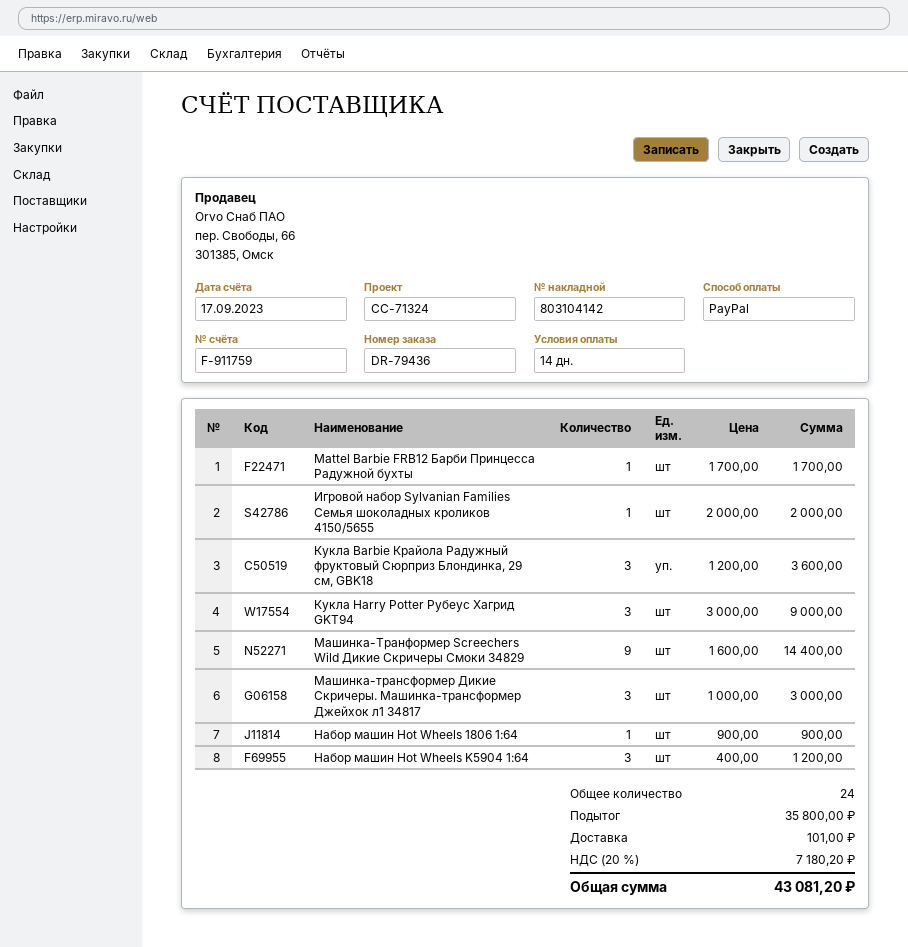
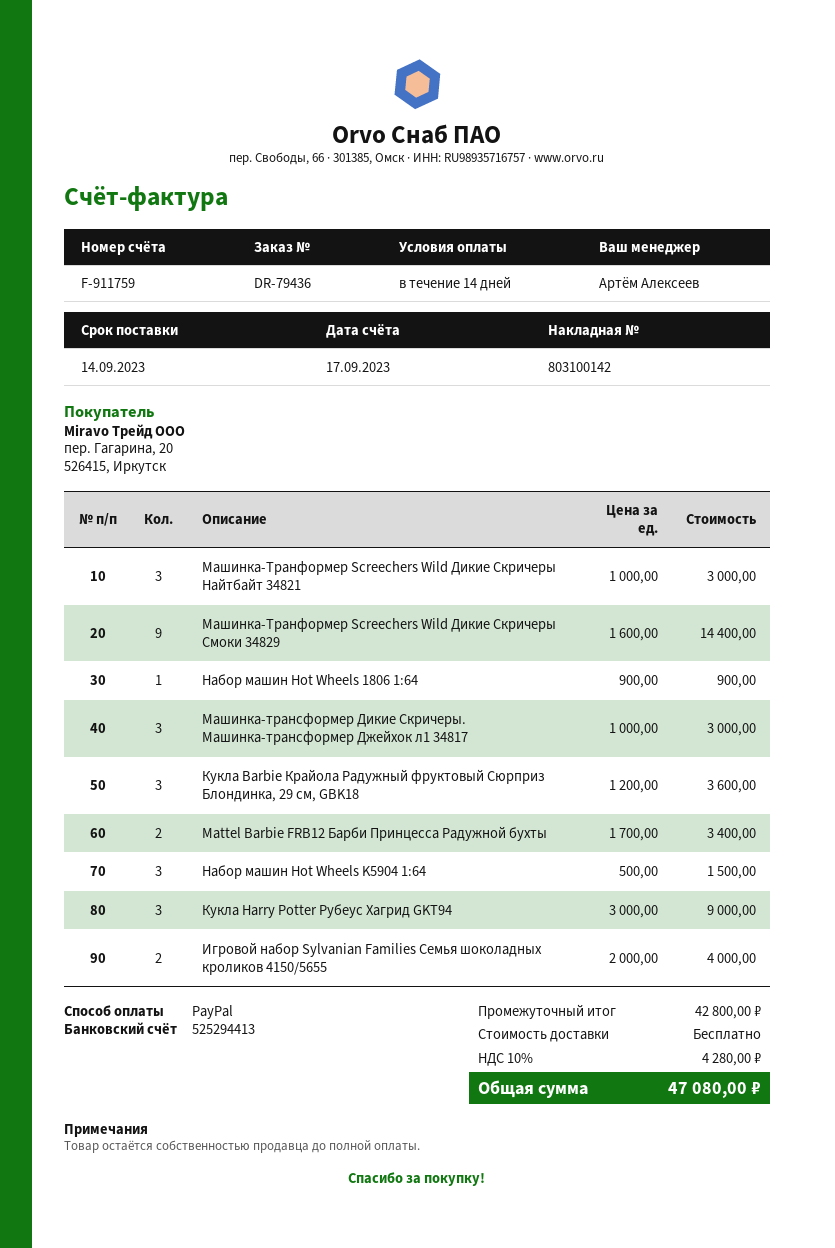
delivery note number: 803104142 -> 803100142
Mattel Barbie FRB12 Барби Принцесса Радужной бухты: 1 x 1700.00 = 1700.00 -> 2 x 1700.00 = 3400.00
Игровой набор Sylvanian Families Семья шоколадных кроликов 4150/5655: 1 x 2000.00 = 2000.00 -> 2 x 2000.00 = 4000.00
Набор машин Hot Wheels K5904 1:64: 3 x 400.00 = 1200.00 -> 3 x 500.00 = 1500.00
Машинка-Транформер Screechers Wild Дикие Скричеры Найтбайт 34821: none -> 3 x 1000.00 = 3000.00
subtotal: 35800.00 -> 42800.00
shipping: 101.00 -> 0.00
tax: 20% = 7180.20 -> 10% = 4280.00
total: 43081.20 -> 47080.00

